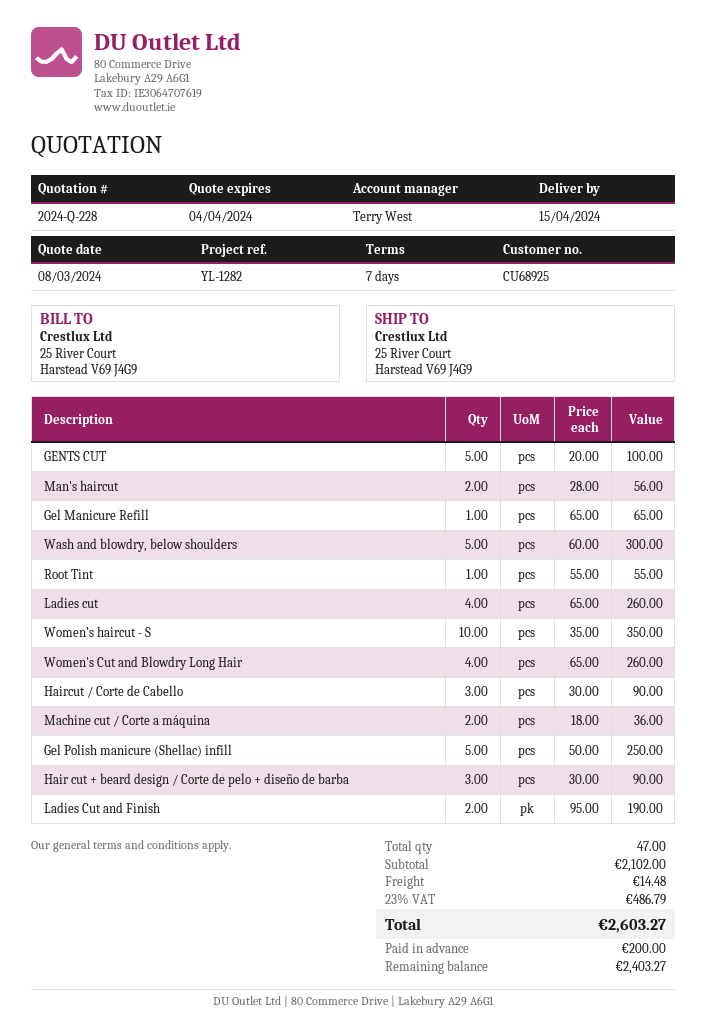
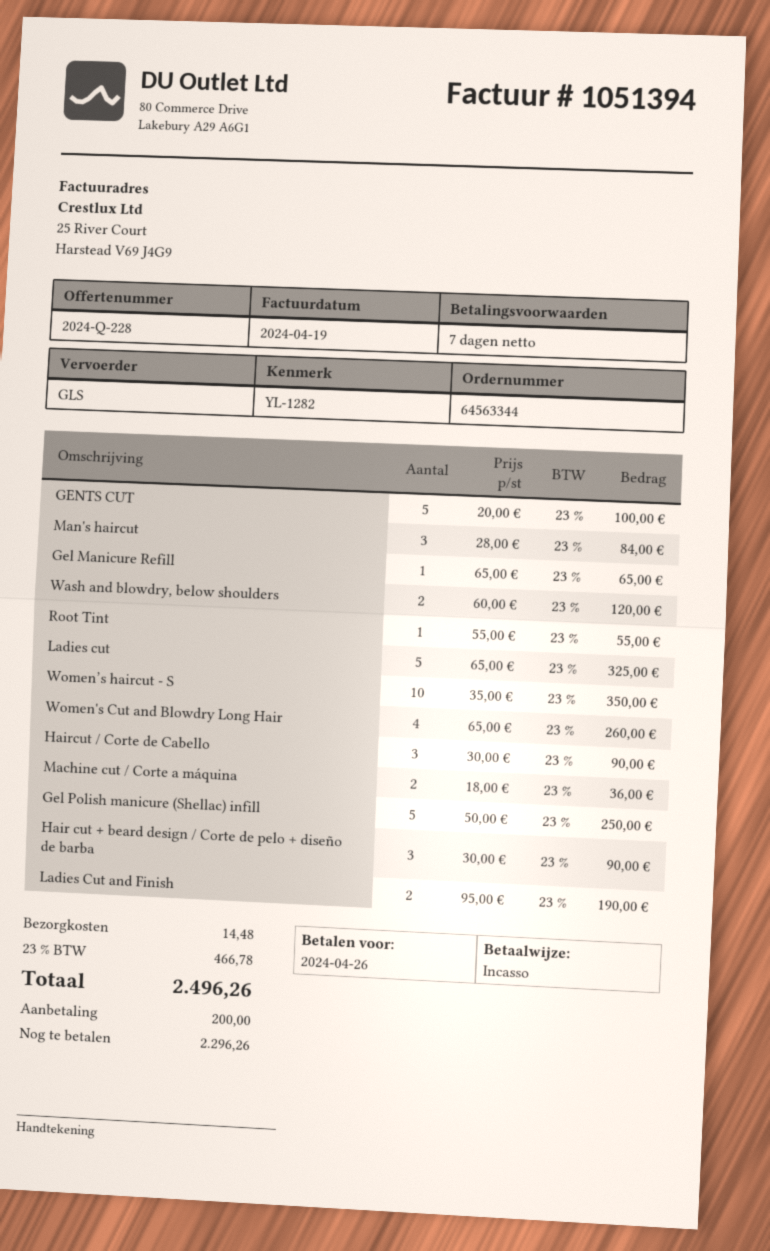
Man's haircut: 2 x 28.00 = 56.00 -> 3 x 28.00 = 84.00
Wash and blowdry, below shoulders: 5 x 60.00 = 300.00 -> 2 x 60.00 = 120.00
Ladies cut: 4 x 65.00 = 260.00 -> 5 x 65.00 = 325.00
tax: 23% = 486.79 -> 23% = 466.78
total: 2603.27 -> 2496.26
balance: 2403.27 -> 2296.26

